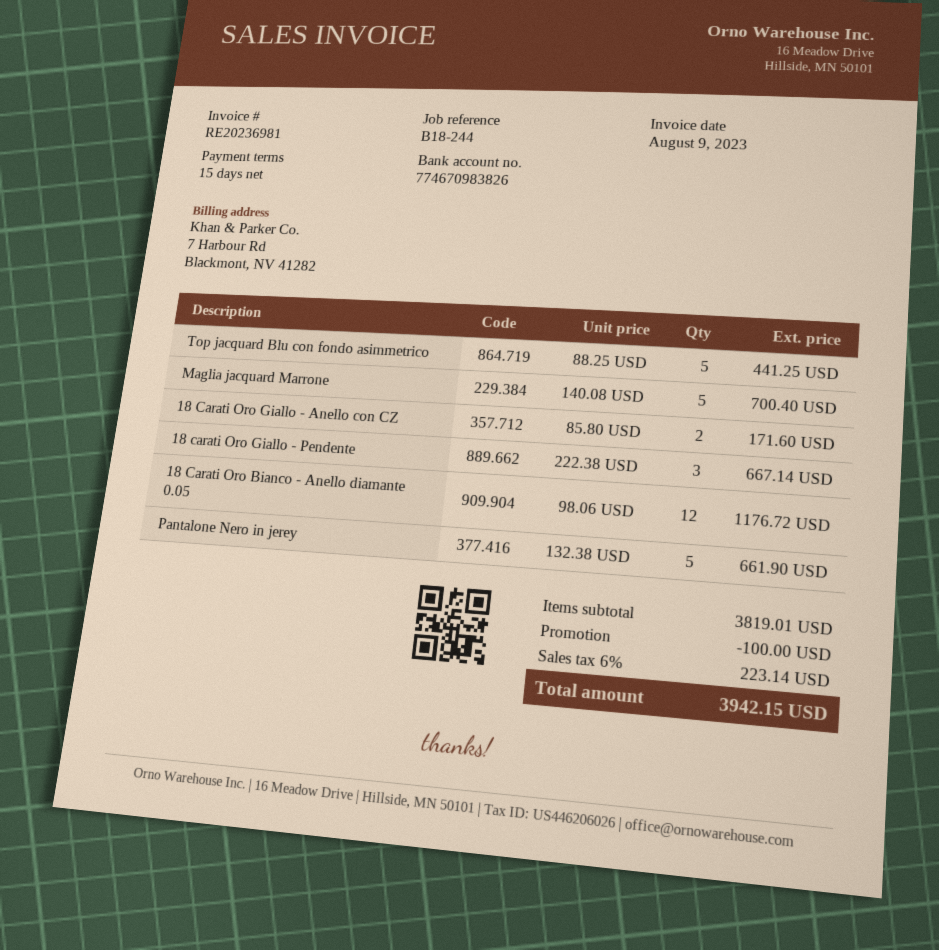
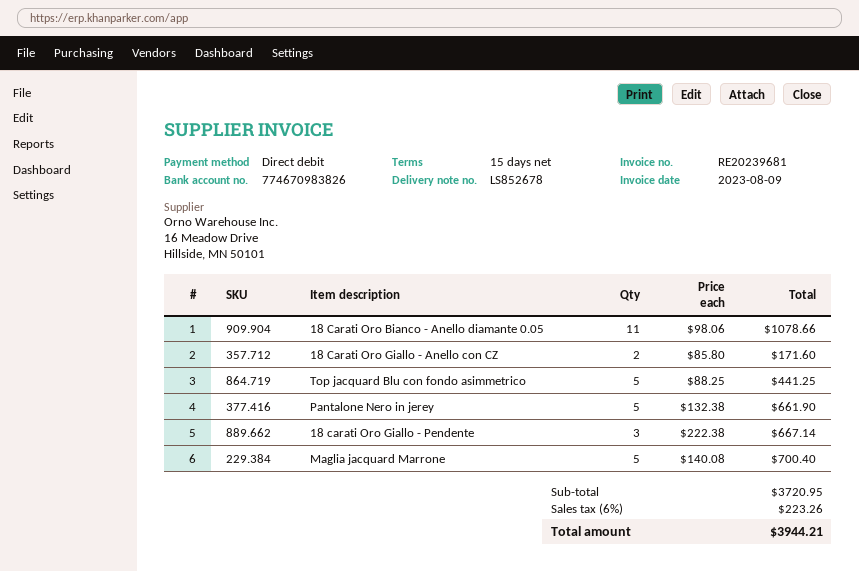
invoice number: RE20236981 -> RE20239681
18 Carati Oro Bianco - Anello diamante 0.05: 12 x 98.06 = 1176.72 -> 11 x 98.06 = 1078.66
subtotal: 3819.01 -> 3720.95
discount: 100.00 -> none
tax: 6% = 223.14 -> 6% = 223.26
total: 3942.15 -> 3944.21

